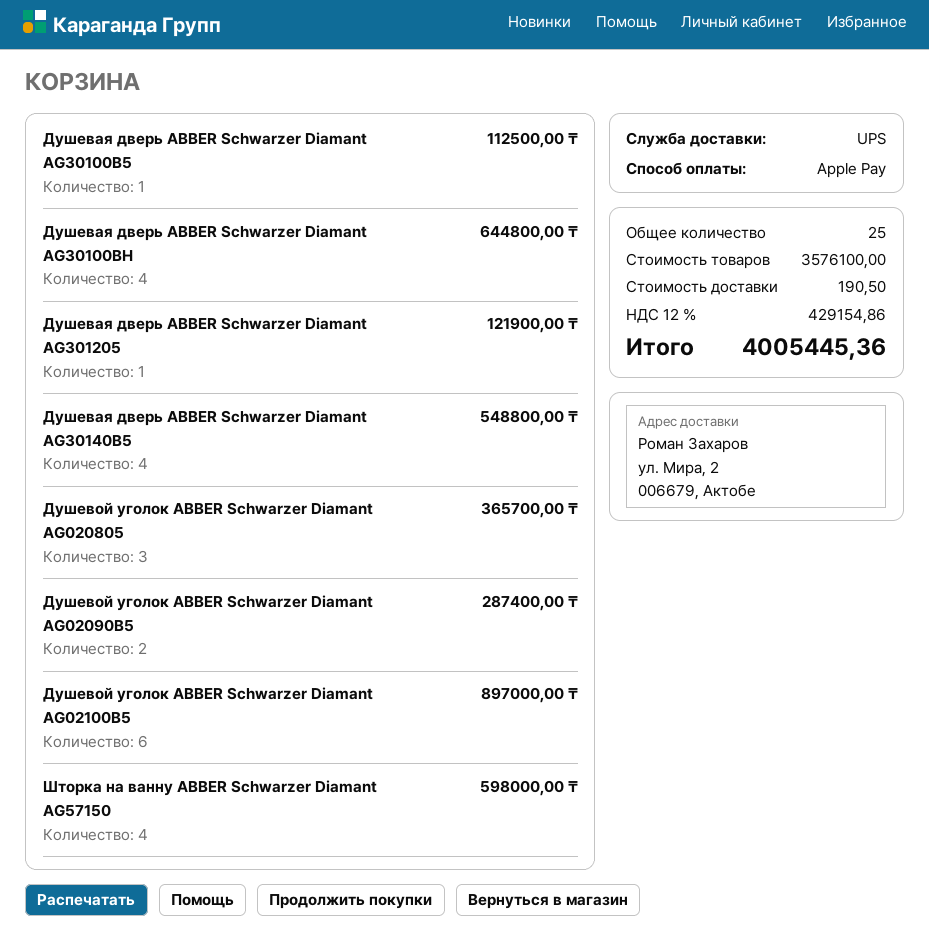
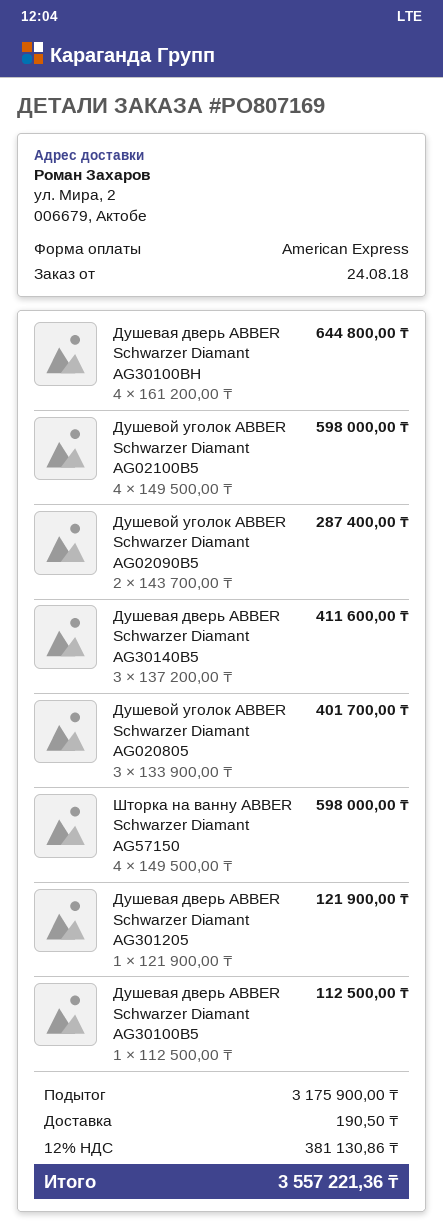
payment method: Apple Pay -> American Express
Душевая дверь ABBER Schwarzer Diamant AG30140B5: 4 for 548800.00 -> 3 for 411600.00
Душевой уголок ABBER Schwarzer Diamant AG020805: 3 for 365700.00 -> 3 for 401700.00
Душевой уголок ABBER Schwarzer Diamant AG02100B5: 6 for 897000.00 -> 4 for 598000.00
subtotal: 3576100.00 -> 3175900.00
tax: 12% = 429154.86 -> 12% = 381130.86
total: 4005445.36 -> 3557221.36

